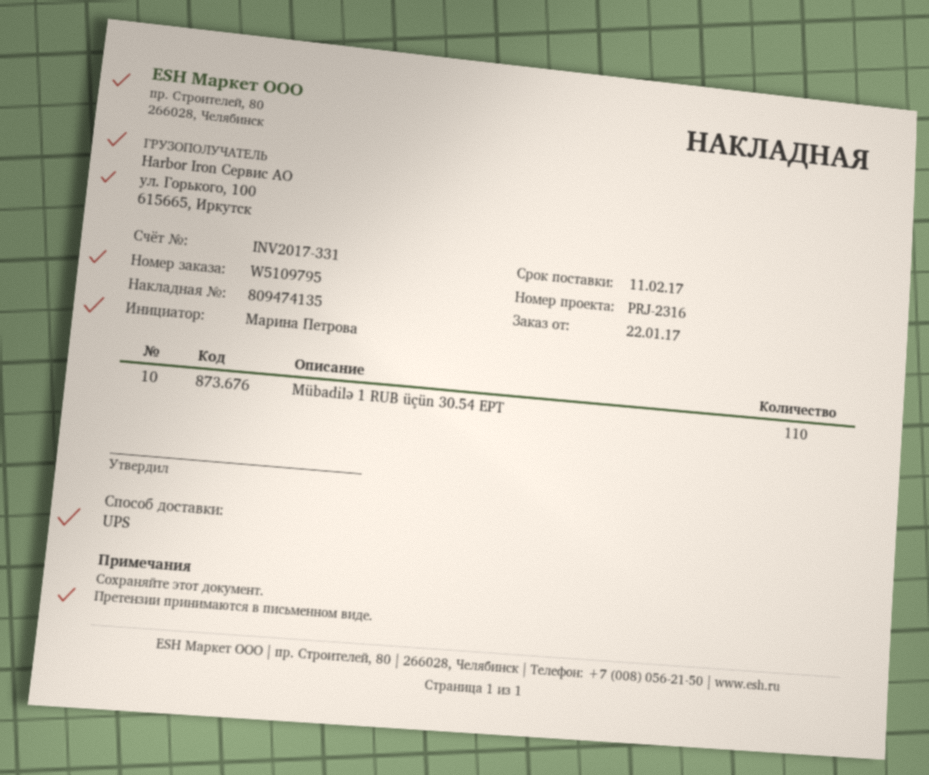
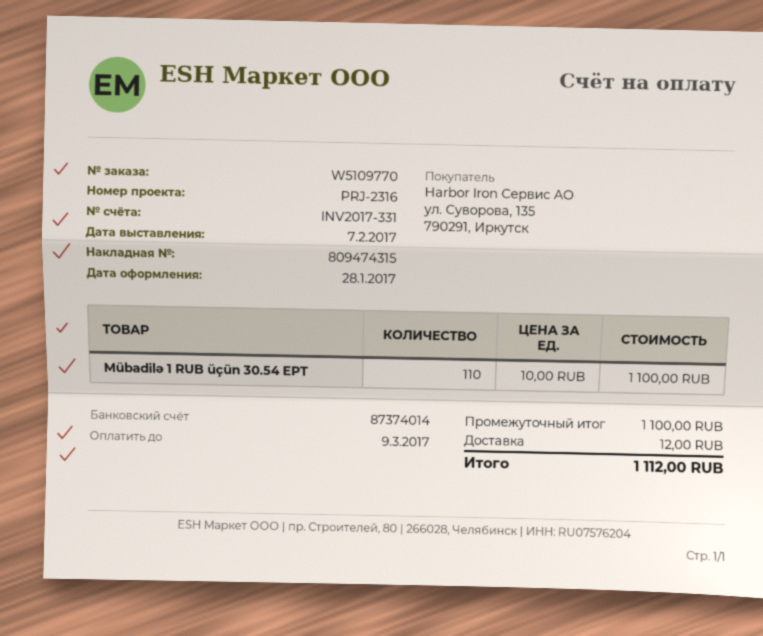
order number: W5109795 -> W5109770
order date: 2017-01-22 -> 2017-01-28
delivery note number: 809474135 -> 809474315

